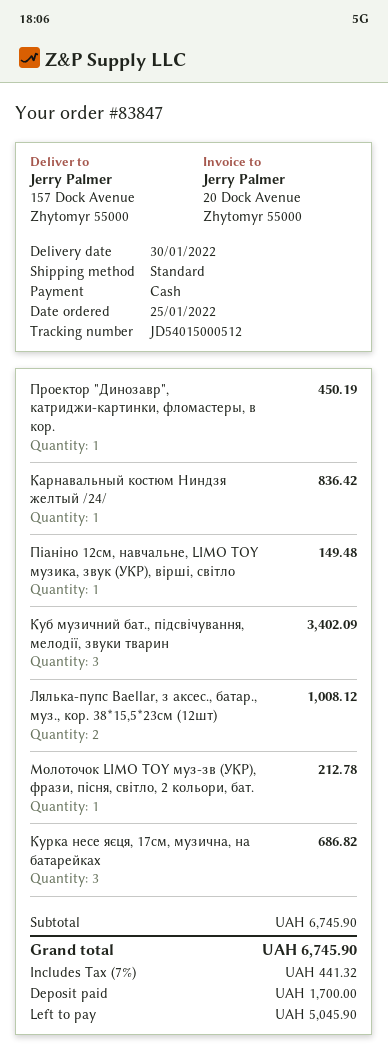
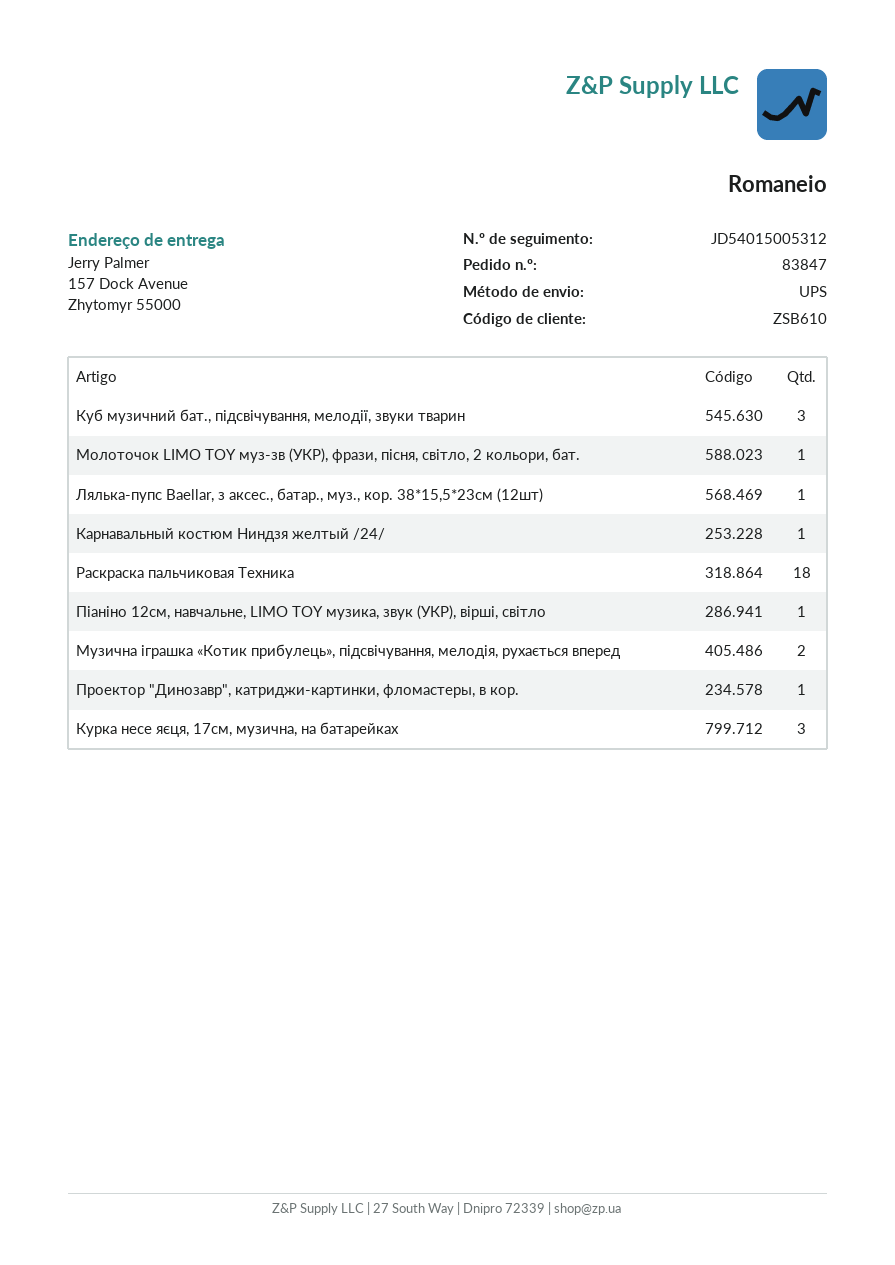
shipping method: standard -> UPS
tracking number: JD54015000512 -> JD54015005312
Лялька-пупс Baellar, з аксес., батар., муз., кор. 38*15,5*23см (12шт): 2 -> 1
Раскраска пальчиковая Техника: none -> 18
Музична іграшка «Котик прибулець», підсвічування, мелодія, рухається вперед: none -> 2

